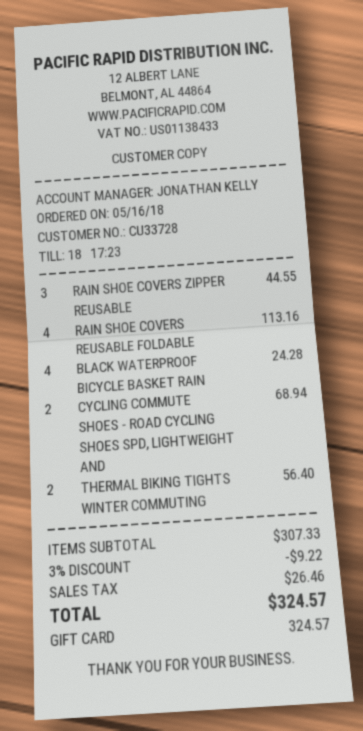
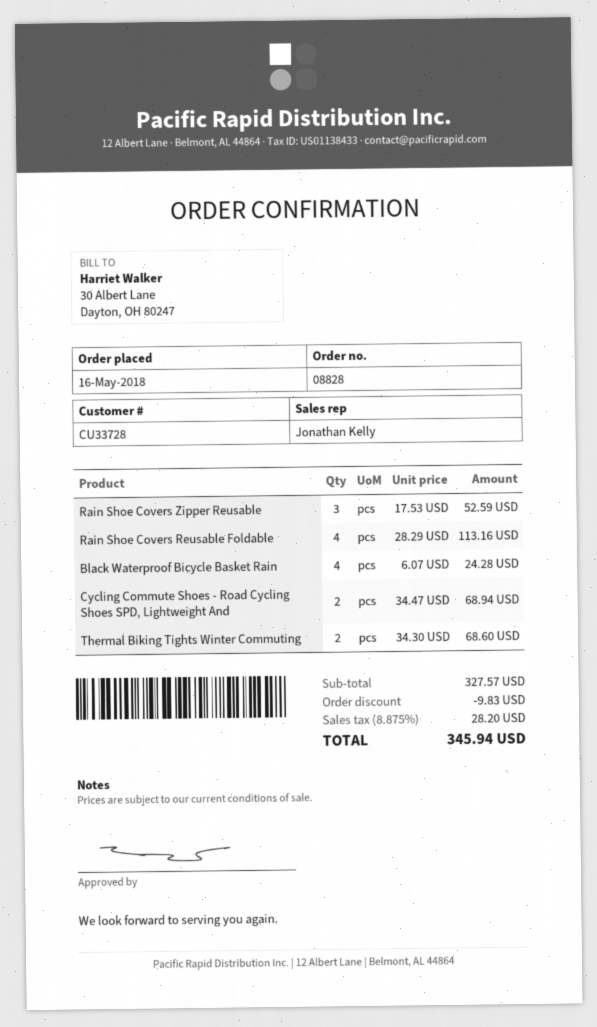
RAIN SHOE COVERS ZIPPER REUSABLE: 3 for 44.55 -> 3 for 52.59
THERMAL BIKING TIGHTS WINTER COMMUTING: 2 for 56.40 -> 2 for 68.60
subtotal: 307.33 -> 327.57
discount: 9.22 -> 9.83
tax: 26.46 -> 28.20
total: 324.57 -> 345.94

